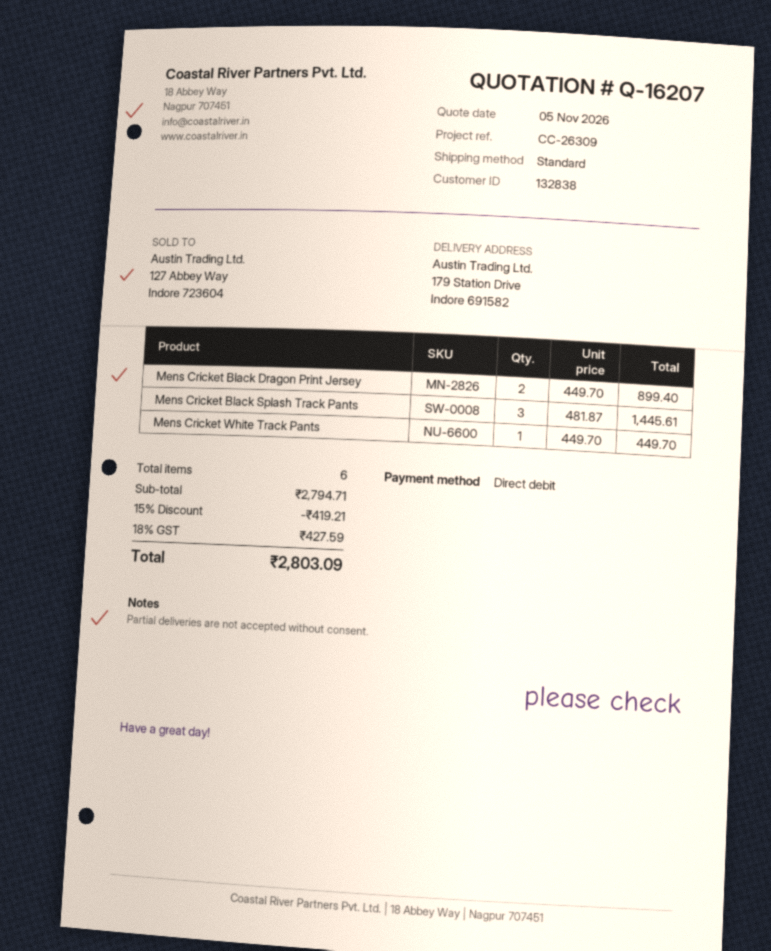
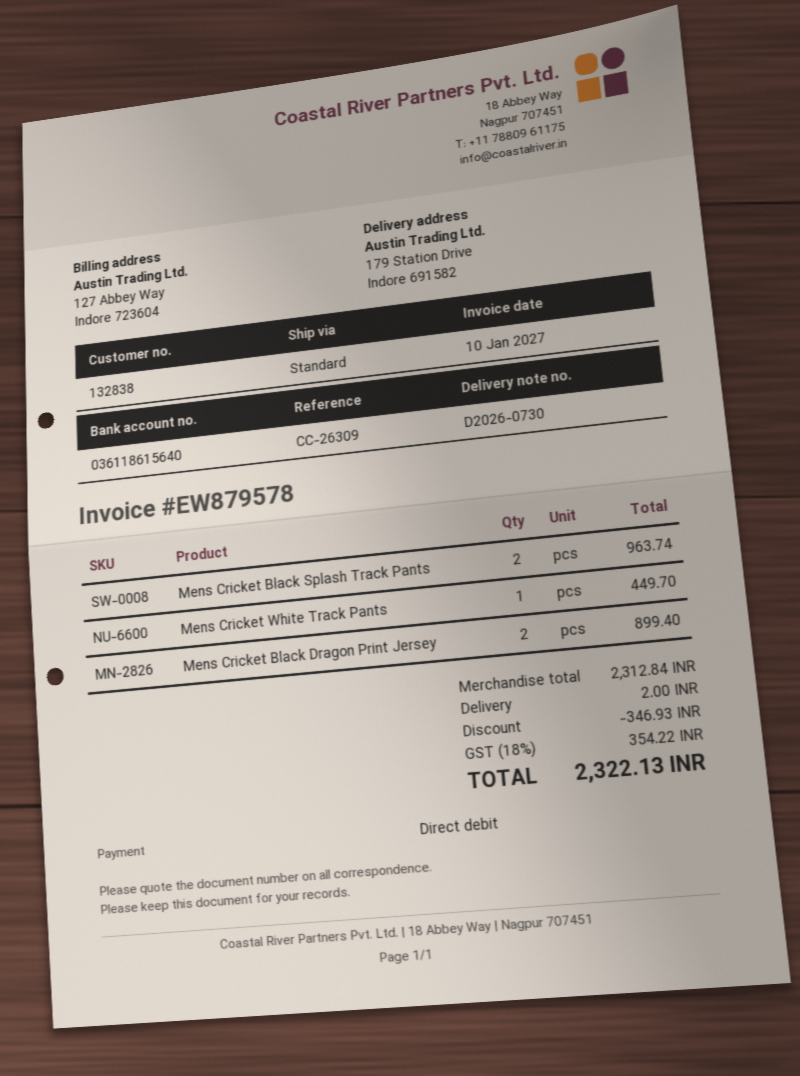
Mens Cricket Black Splash Track Pants: 3 for 1445.61 -> 2 for 963.74
subtotal: 2794.71 -> 2312.84
discount: 419.21 -> 346.93
shipping: none -> 2.00
tax: 18% = 427.59 -> 18% = 354.22
total: 2803.09 -> 2322.13

